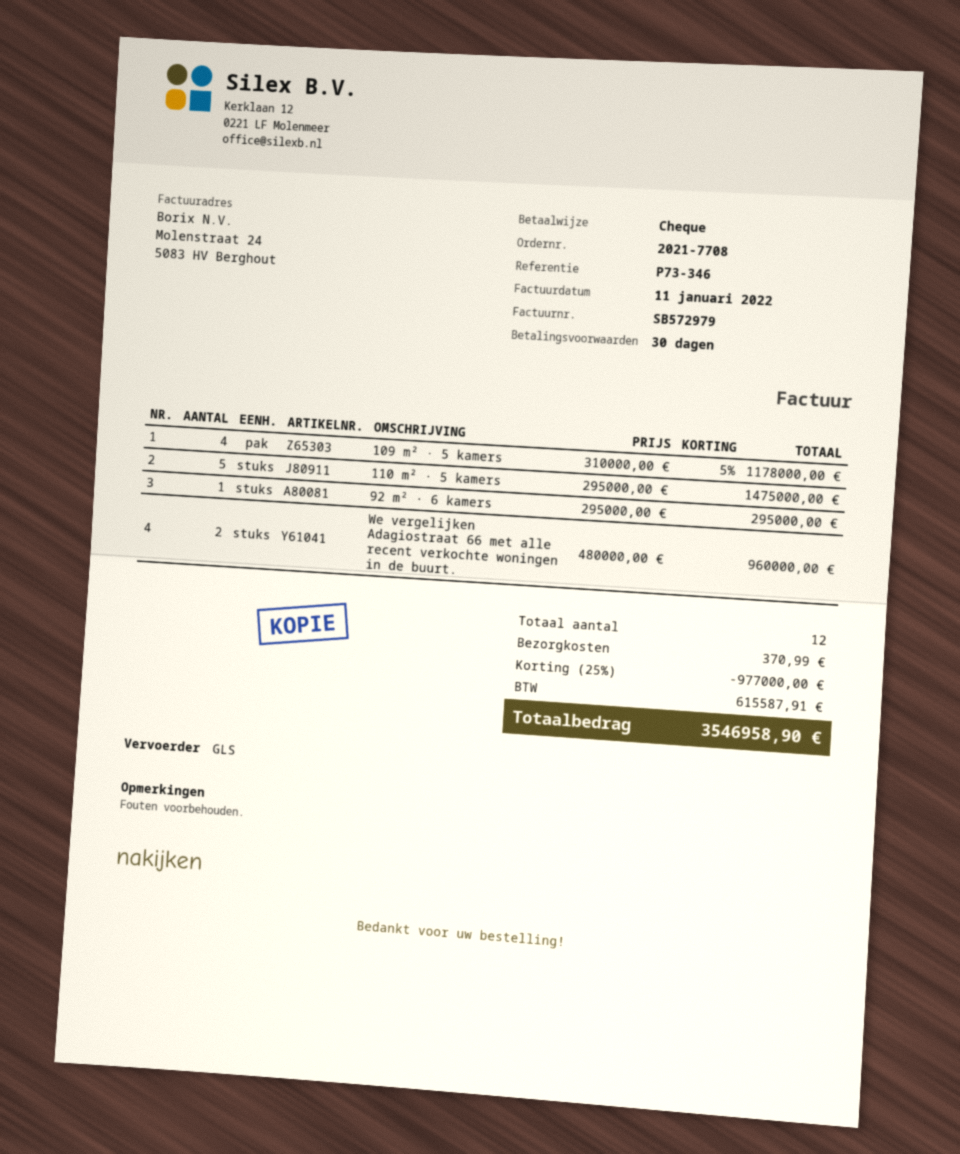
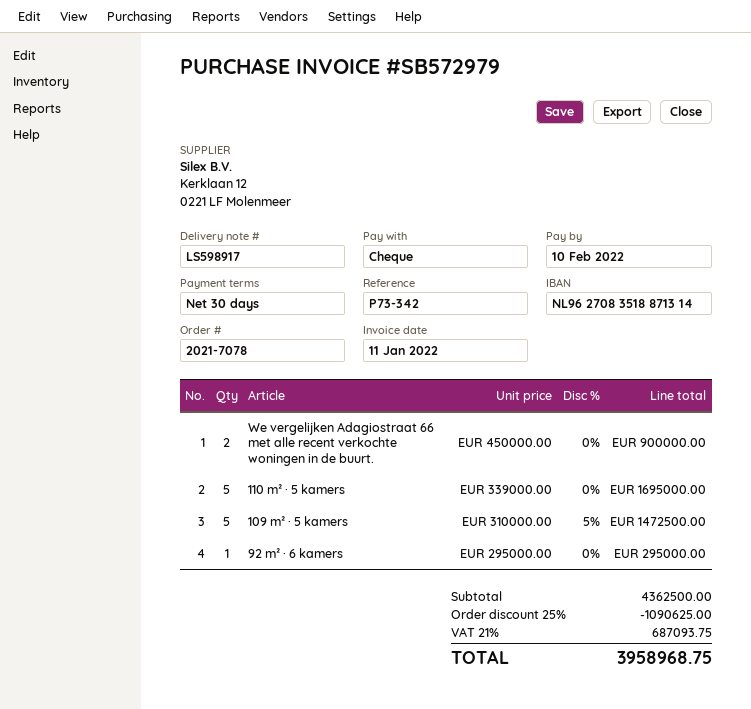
order number: 2021-7708 -> 2021-7078
reference: P73-346 -> P73-342
109 m² · 5 kamers: 4 x 310000.00 - 5% = 1178000.00 -> 5 x 310000.00 - 5% = 1472500.00
110 m² · 5 kamers: 5 x 295000.00 = 1475000.00 -> 5 x 339000.00 = 1695000.00
We vergelijken Adagiostraat 66 met alle recent verkochte woningen in de buurt.: 2 x 480000.00 = 960000.00 -> 2 x 450000.00 = 900000.00
discount: 25% = 977000.00 -> 25% = 1090625.00
shipping: 370.99 -> none
tax: 615587.91 -> 687093.75
total: 3546958.90 -> 3958968.75

